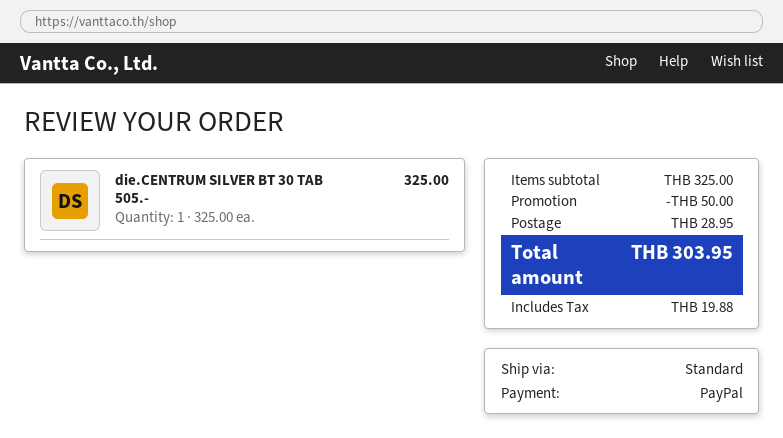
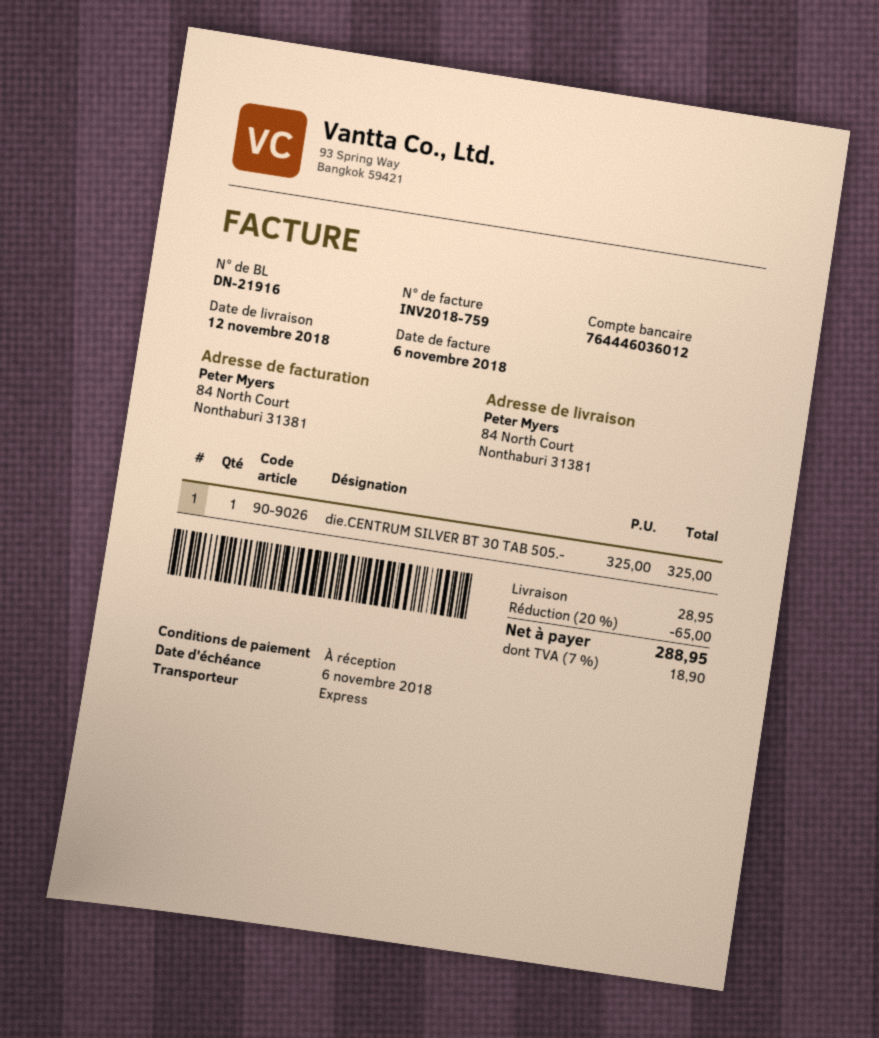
shipping method: standard -> express
discount: 50.00 -> 65.00
tax: 19.88 -> 18.90
total: 303.95 -> 288.95

